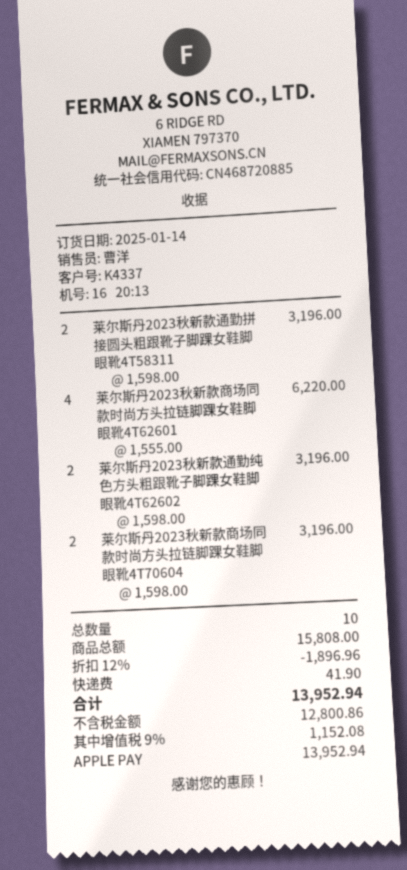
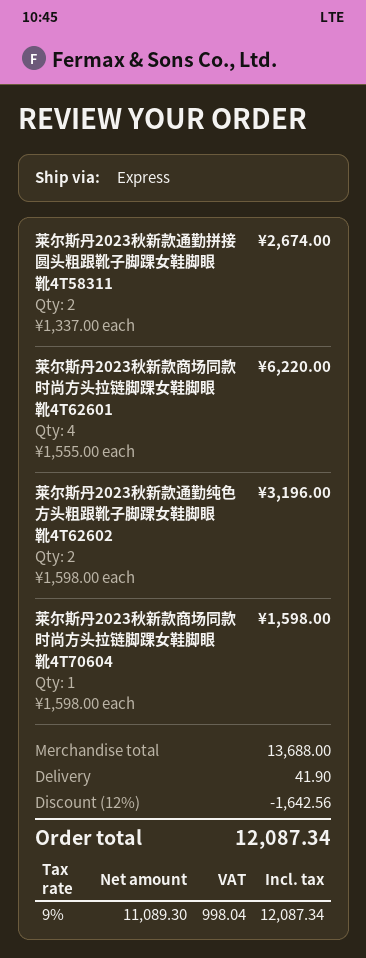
莱尔斯丹2023秋新款通勤拼接圆头粗跟靴子脚踝女鞋脚眼靴4T58311: 2 x 1598.00 = 3196.00 -> 2 x 1337.00 = 2674.00
莱尔斯丹2023秋新款商场同款时尚方头拉链脚踝女鞋脚眼靴4T70604: 2 x 1598.00 = 3196.00 -> 1 x 1598.00 = 1598.00
subtotal: 15808.00 -> 13688.00
discount: 12% = 1896.96 -> 12% = 1642.56
net: 12800.86 -> 11089.30
tax: 9% = 1152.08 -> 9% = 998.04
total: 13952.94 -> 12087.34

